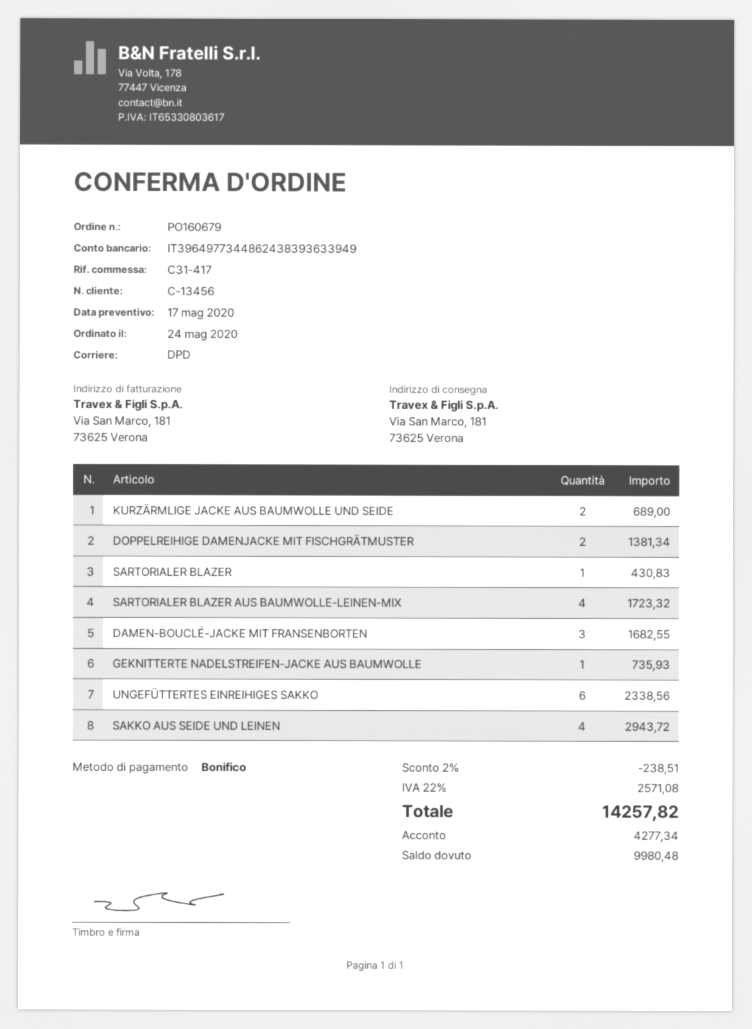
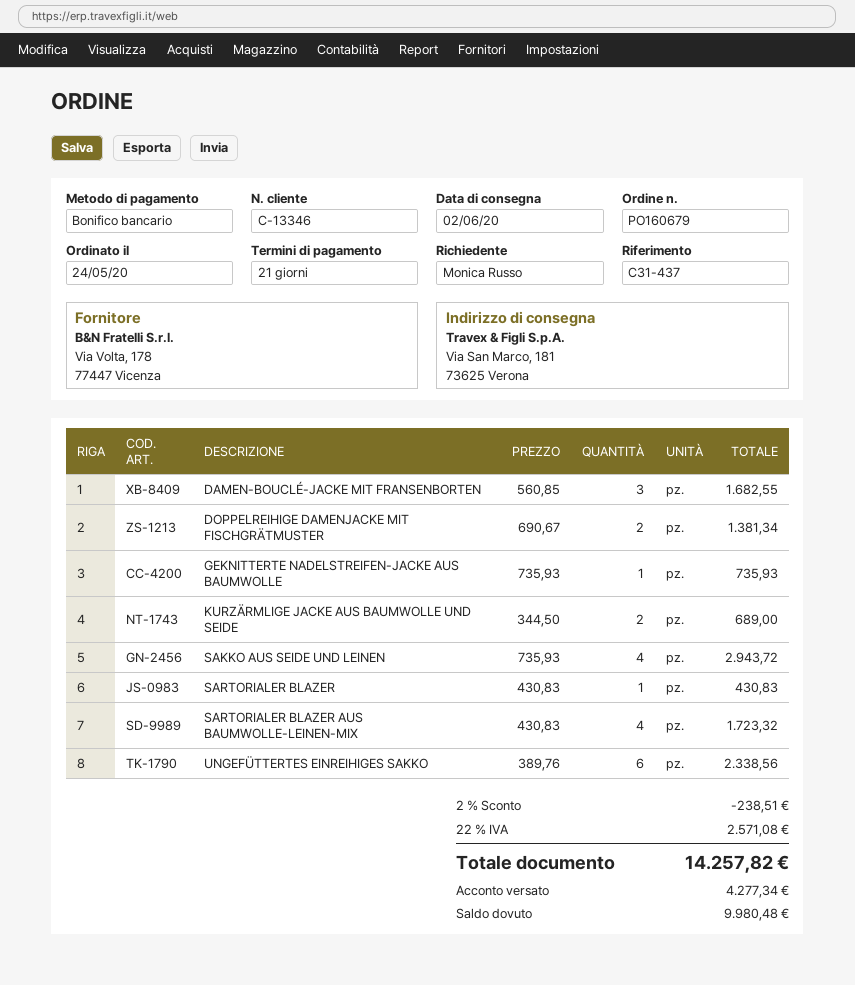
customer number: C-13456 -> C-13346
reference: C31-417 -> C31-437

